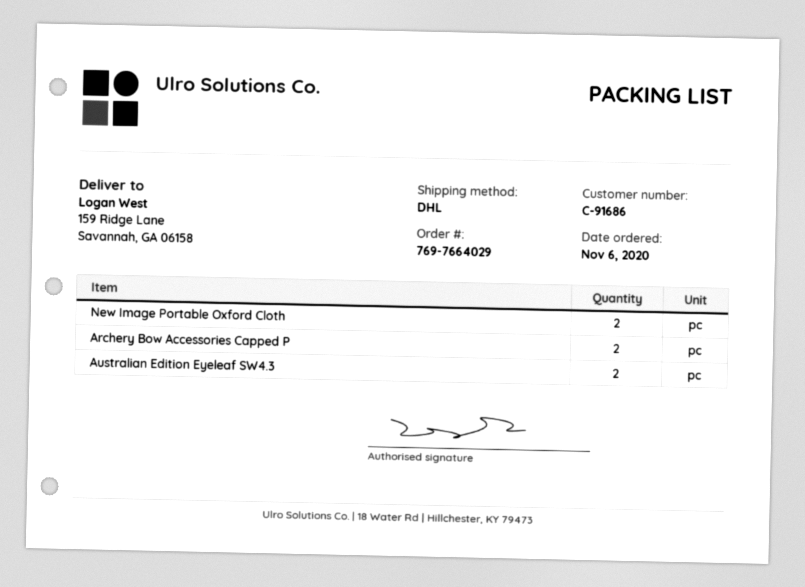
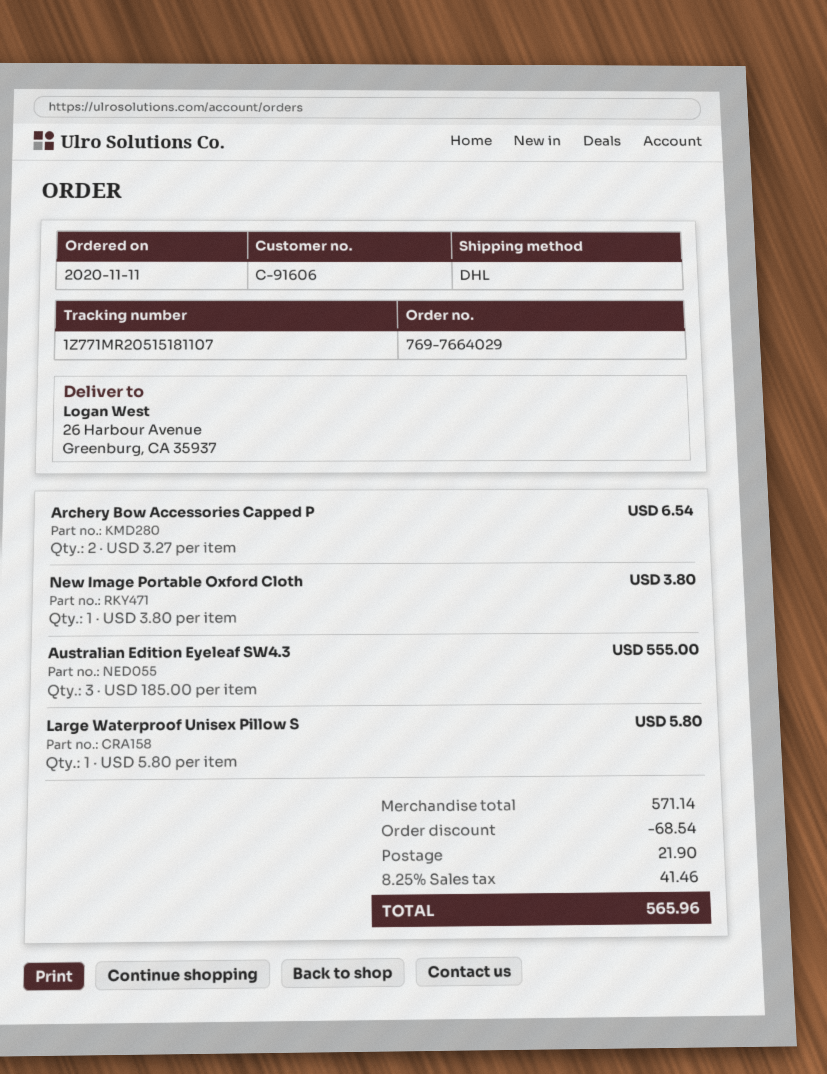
order date: 2020-11-06 -> 2020-11-11
customer number: C-91686 -> C-91606
ship to: 159 Ridge Lane, Savannah, GA 06158 -> 26 Harbour Avenue, Greenburg, CA 35937
New Image Portable Oxford Cloth: 2 -> 1
Australian Edition Eyeleaf SW4.3: 2 -> 3
Large Waterproof Unisex Pillow S: none -> 1

